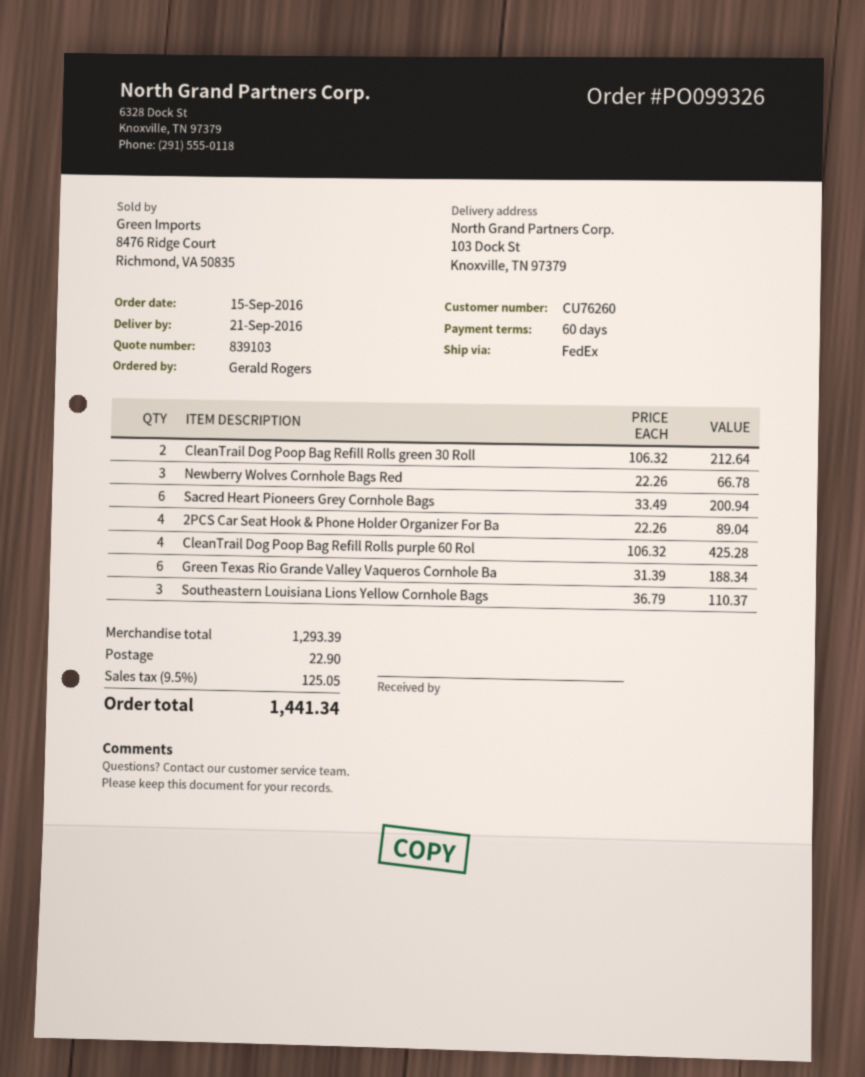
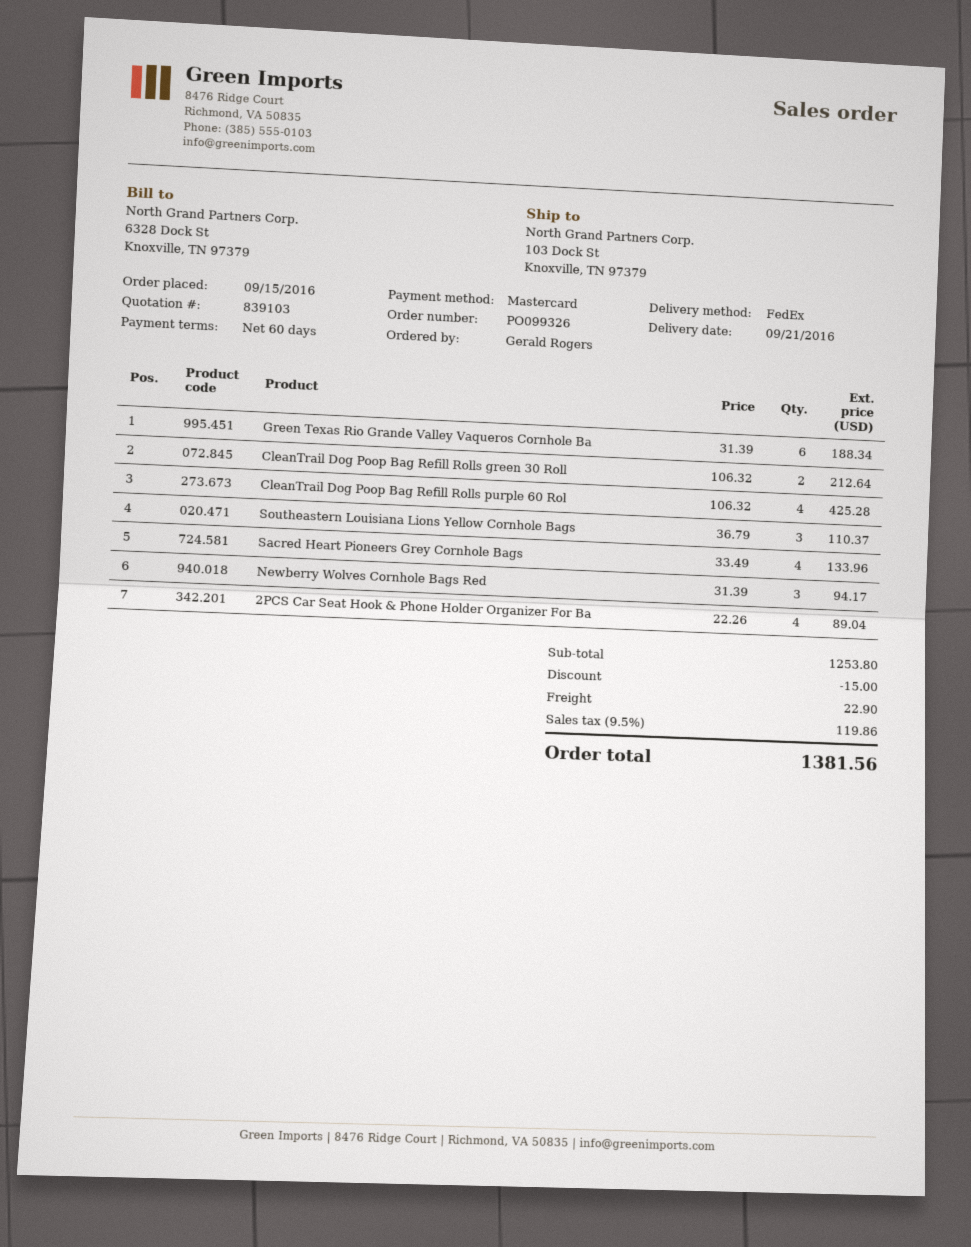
Newberry Wolves Cornhole Bags Red: 3 x 22.26 = 66.78 -> 3 x 31.39 = 94.17
Sacred Heart Pioneers Grey Cornhole Bags: 6 x 33.49 = 200.94 -> 4 x 33.49 = 133.96
subtotal: 1293.39 -> 1253.80
discount: none -> 15.00
tax: 9.5% = 125.05 -> 9.5% = 119.86
total: 1441.34 -> 1381.56

